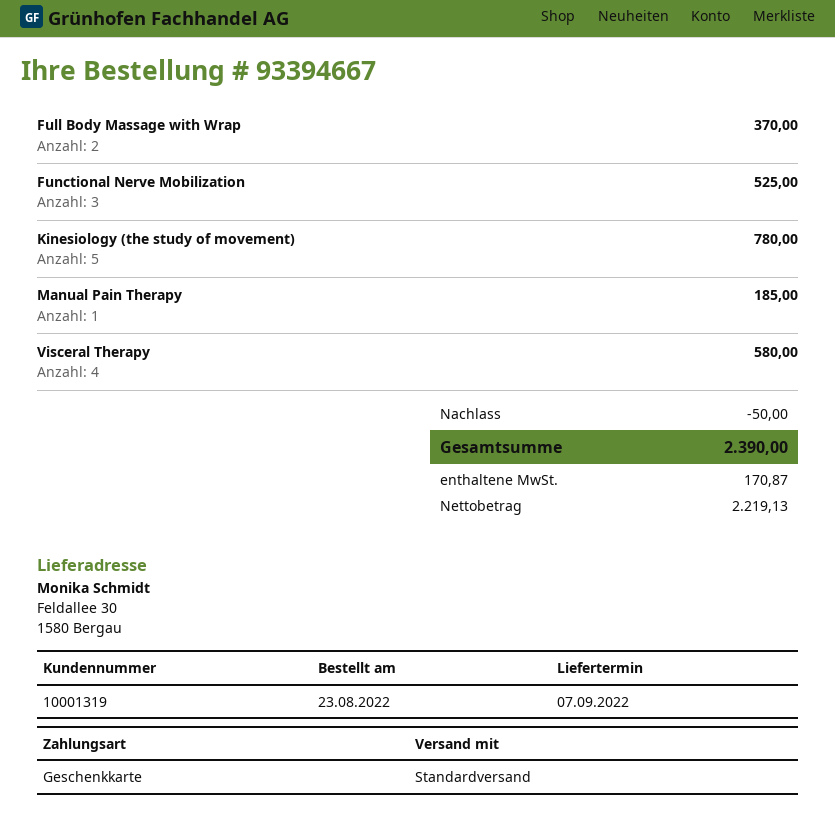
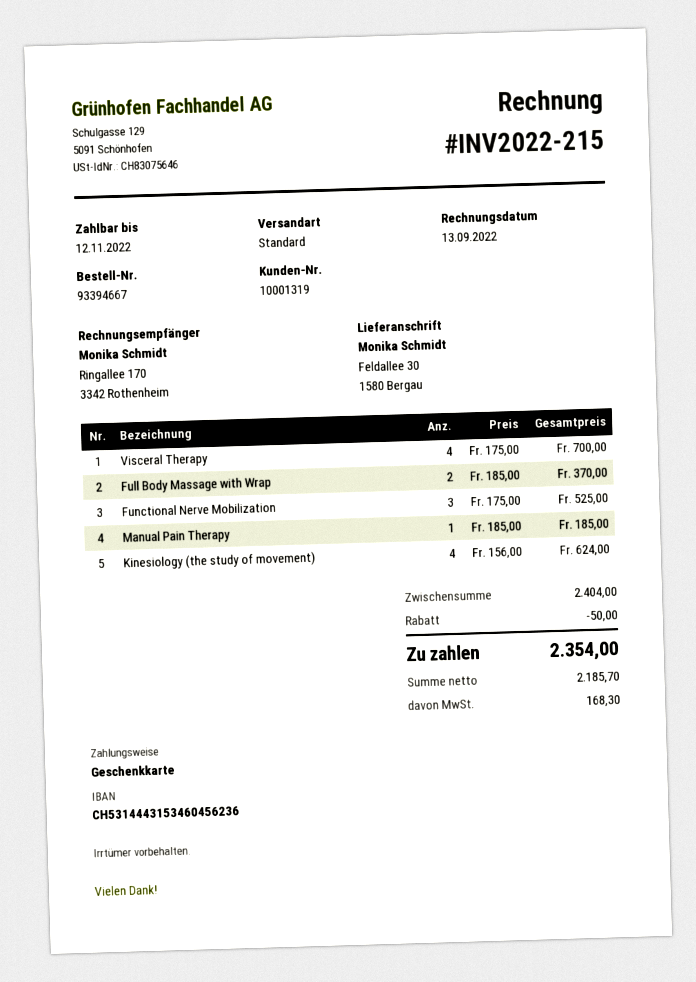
Kinesiology (the study of movement): 5 for 780.00 -> 4 for 624.00
Visceral Therapy: 4 for 580.00 -> 4 for 700.00
net: 2219.13 -> 2185.70
tax: 170.87 -> 168.30
total: 2390.00 -> 2354.00

